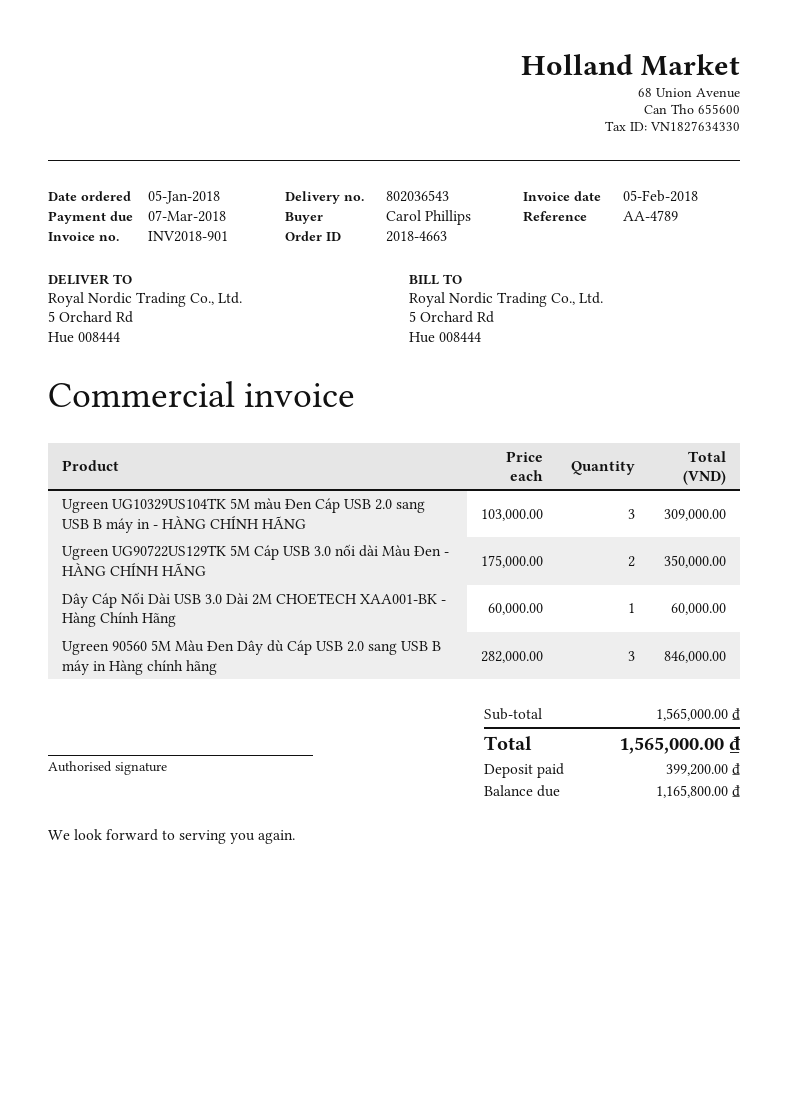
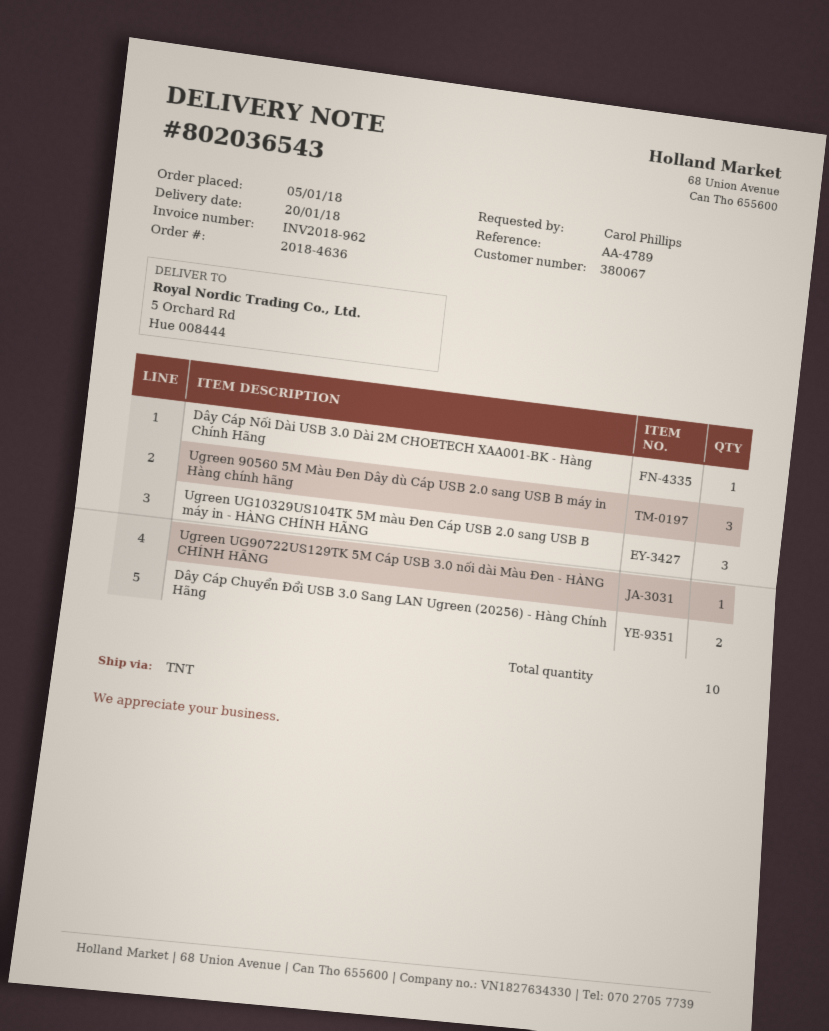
order number: 2018-4663 -> 2018-4636
invoice number: INV2018-901 -> INV2018-962
Ugreen UG90722US129TK 5M Cáp USB 3.0 nối dài Màu Đen - HÀNG CHÍNH HÃNG: 2 -> 1
Dây Cáp Chuyển Đổi USB 3.0 Sang LAN Ugreen (20256) - Hàng Chính Hãng: none -> 2

